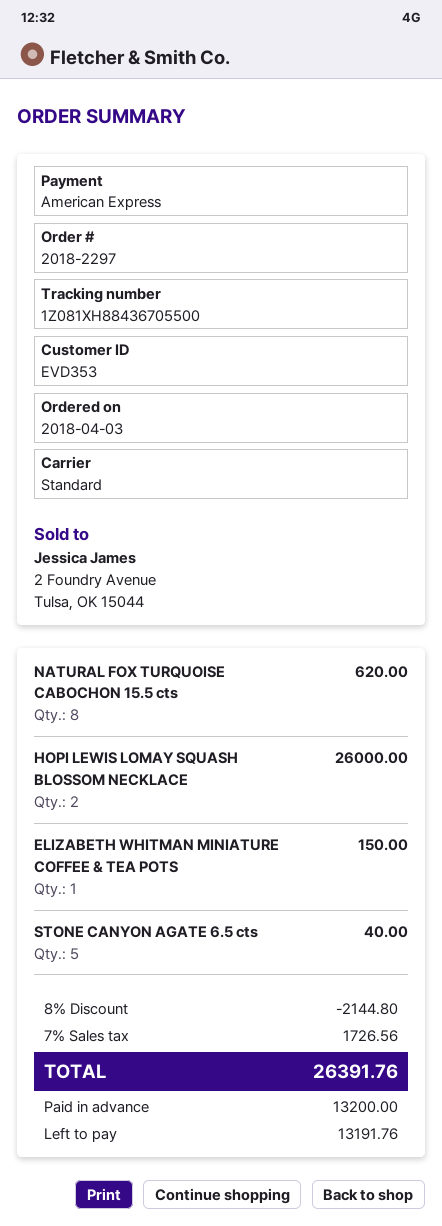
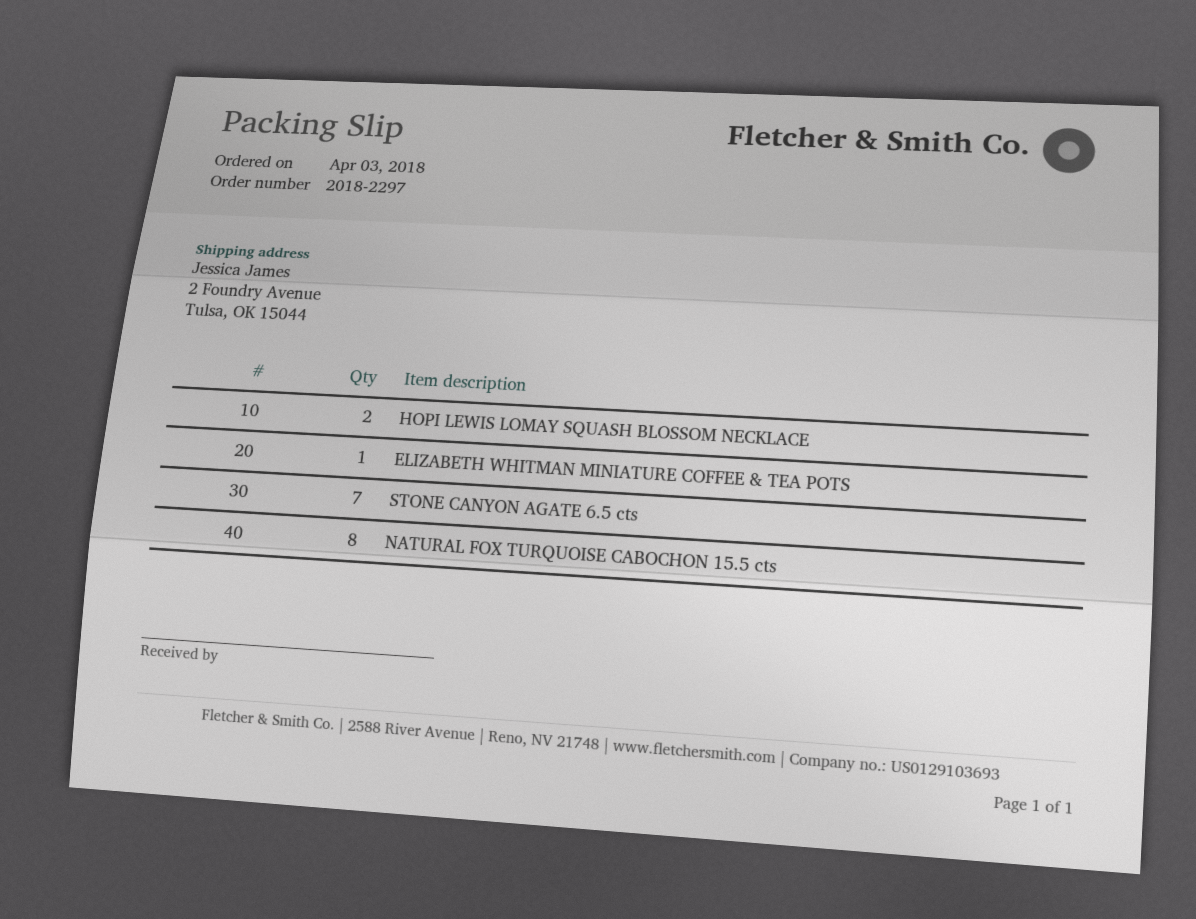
STONE CANYON AGATE 6.5 cts: 5 -> 7

